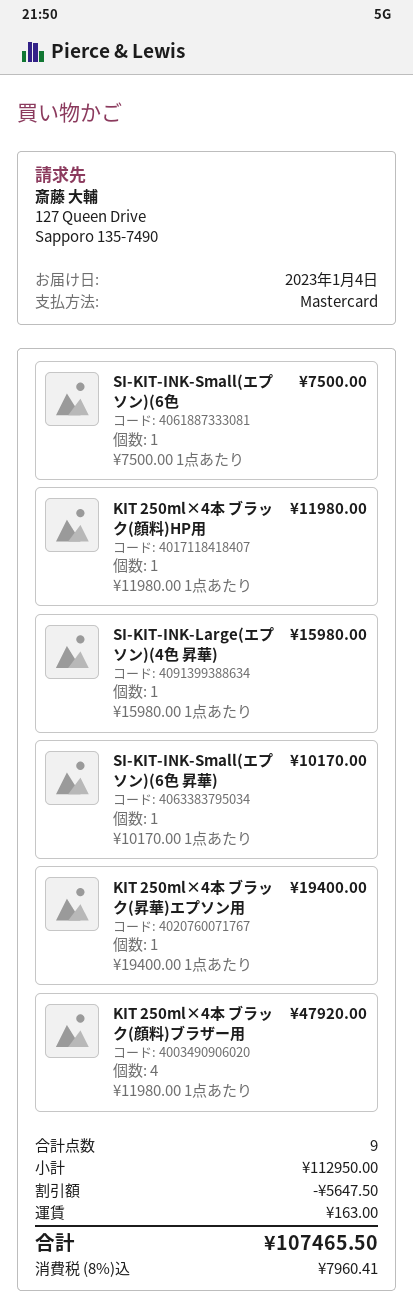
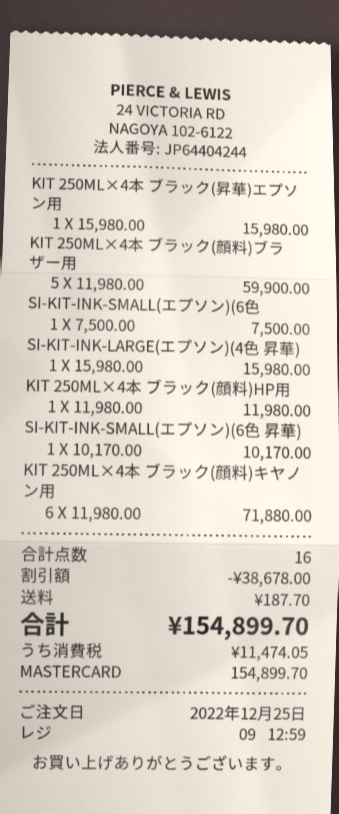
KIT 250ml×4本 ブラック(昇華)エプソン用: 1 x 19400.00 = 19400.00 -> 1 x 15980.00 = 15980.00
KIT 250ml×4本 ブラック(顔料)ブラザー用: 4 x 11980.00 = 47920.00 -> 5 x 11980.00 = 59900.00
KIT 250ML×4本 ブラック(顔料)キヤノン用: none -> 6 x 11980.00 = 71880.00
total quantity: 9 -> 16
discount: 5647.50 -> 38678.00
shipping: 163.00 -> 187.70
tax: 7960.41 -> 11474.05
total: 107465.50 -> 154899.70

